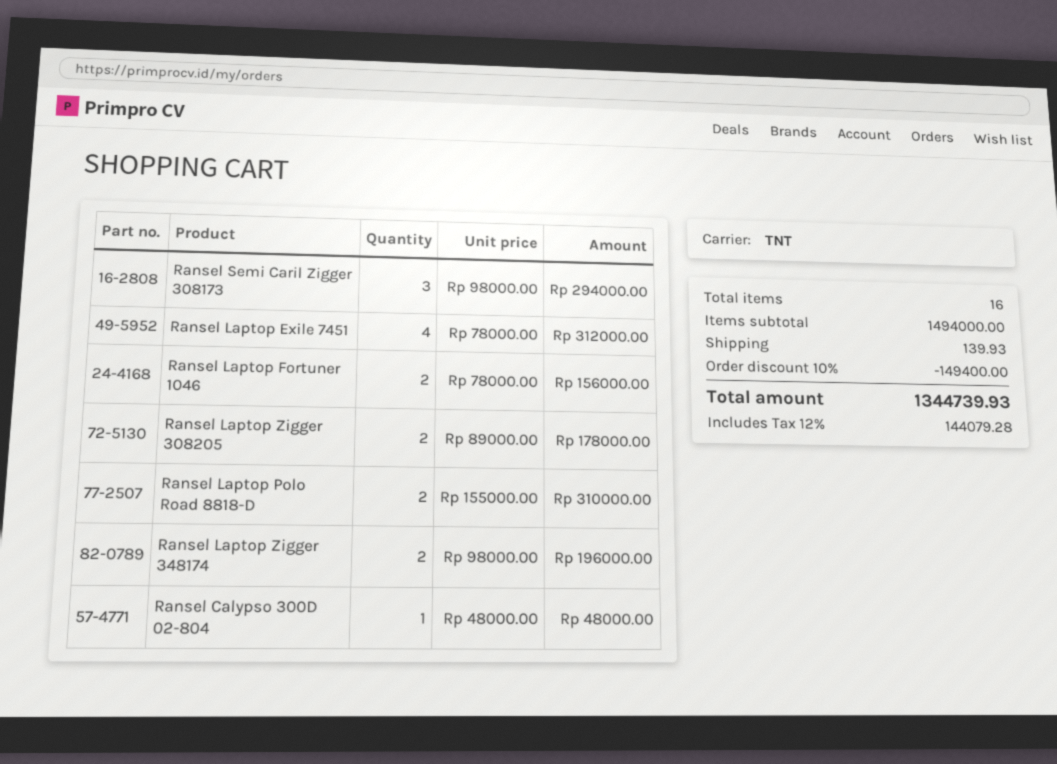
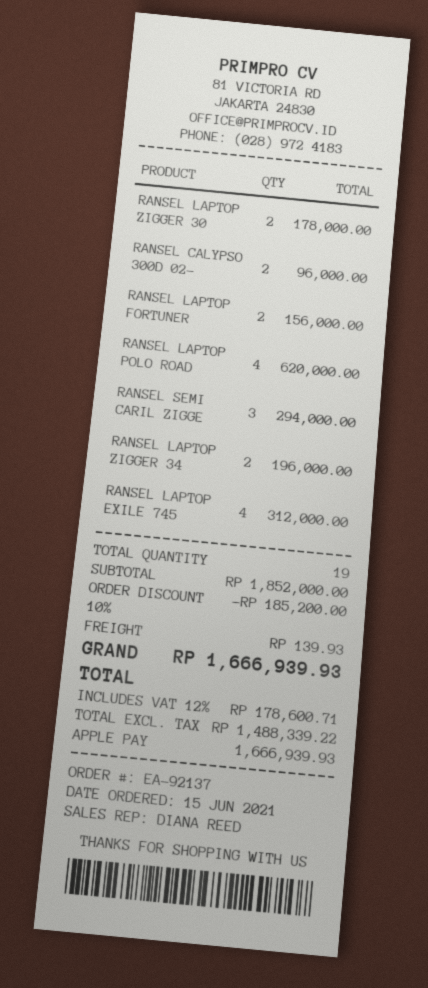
Ransel Laptop Polo Road 8818-D: 2 for 310000.00 -> 4 for 620000.00
Ransel Calypso 300D 02-804: 1 for 48000.00 -> 2 for 96000.00
total quantity: 16 -> 19
subtotal: 1494000.00 -> 1852000.00
discount: 10% = 149400.00 -> 10% = 185200.00
tax: 12% = 144079.28 -> 12% = 178600.71
total: 1344739.93 -> 1666939.93

